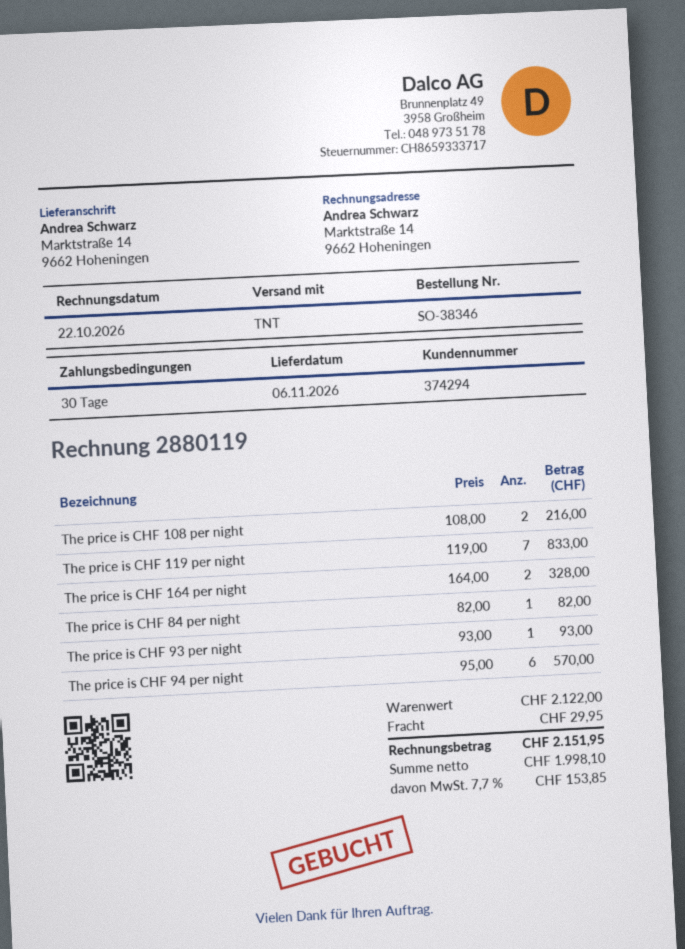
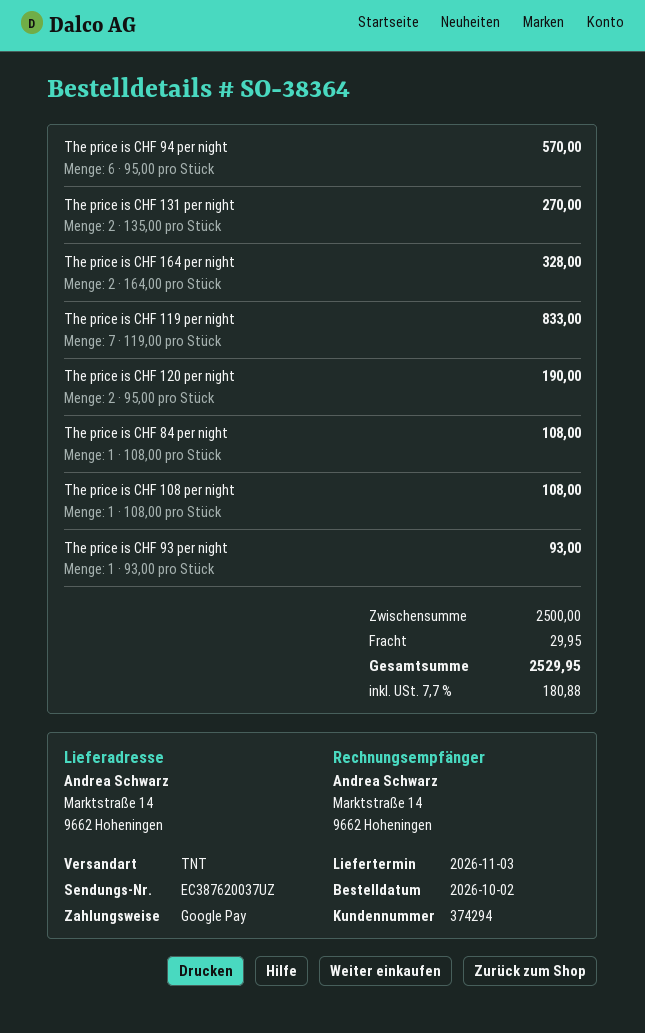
order number: SO-38346 -> SO-38364
delivery date: 2026-11-06 -> 2026-11-03
The price is CHF 108 per night: 2 x 108.00 = 216.00 -> 1 x 108.00 = 108.00
The price is CHF 84 per night: 1 x 82.00 = 82.00 -> 1 x 108.00 = 108.00
The price is CHF 131 per night: none -> 2 x 135.00 = 270.00
The price is CHF 120 per night: none -> 2 x 95.00 = 190.00
subtotal: 2122.00 -> 2500.00
tax: 7.7% = 153.85 -> 7.7% = 180.88
total: 2151.95 -> 2529.95

